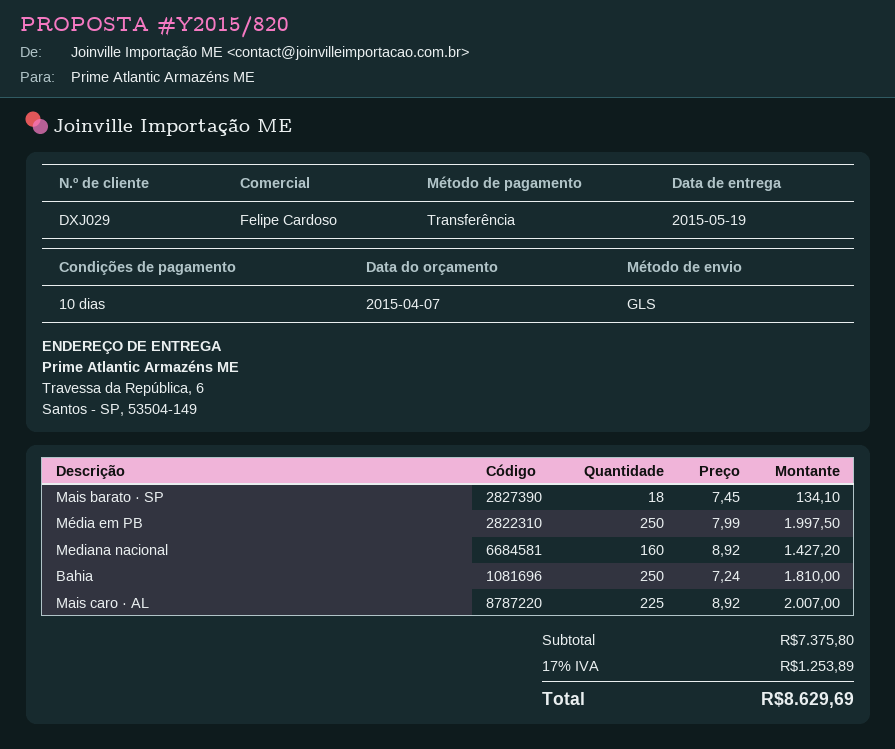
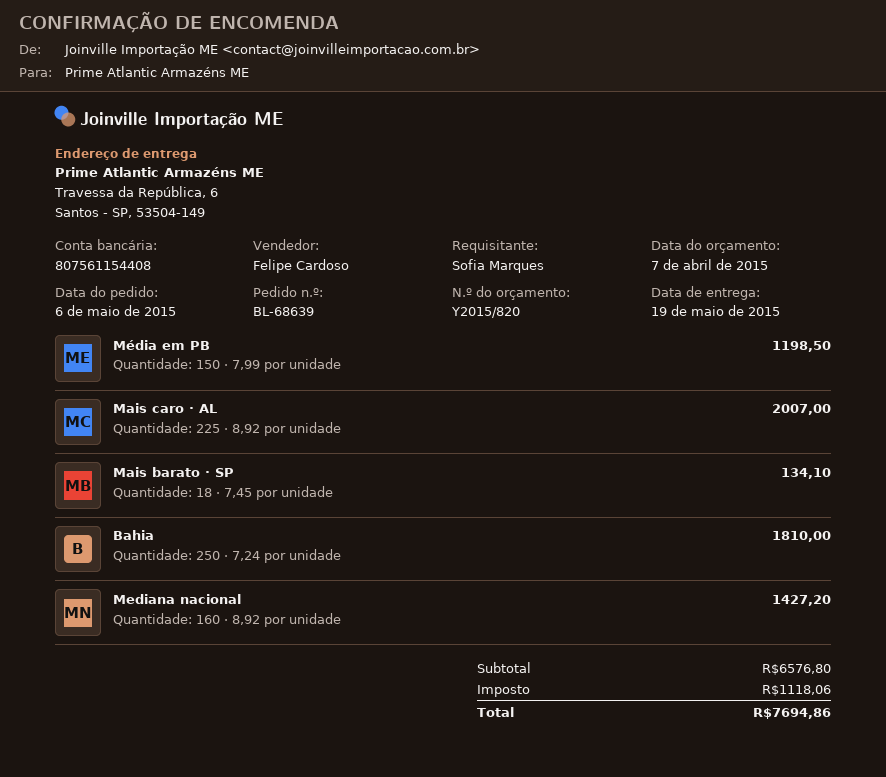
Média em PB: 250 x 7.99 = 1997.50 -> 150 x 7.99 = 1198.50
subtotal: 7375.80 -> 6576.80
tax: 1253.89 -> 1118.06
total: 8629.69 -> 7694.86

